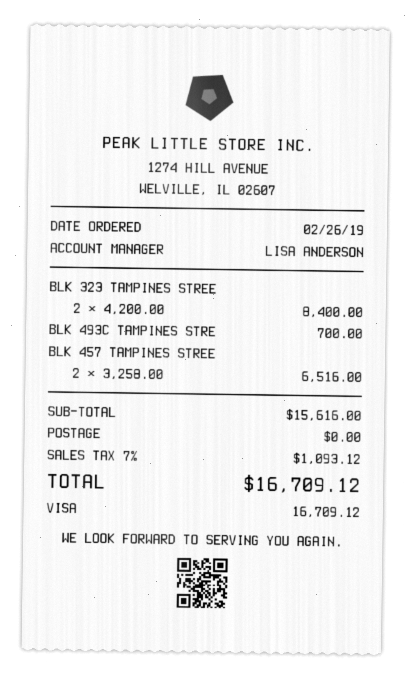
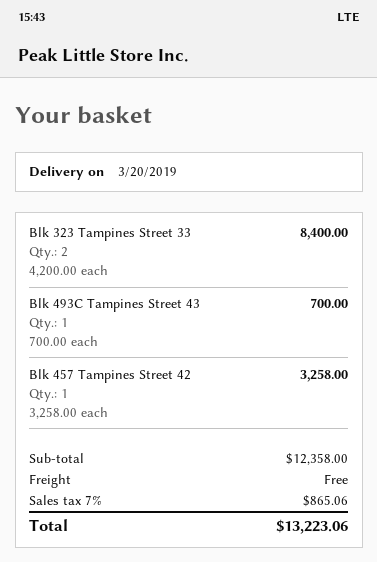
BLK 457 TAMPINES STREE: 2 x 3258.00 = 6516.00 -> 1 x 3258.00 = 3258.00
subtotal: 15616.00 -> 12358.00
tax: 7% = 1093.12 -> 7% = 865.06
total: 16709.12 -> 13223.06

